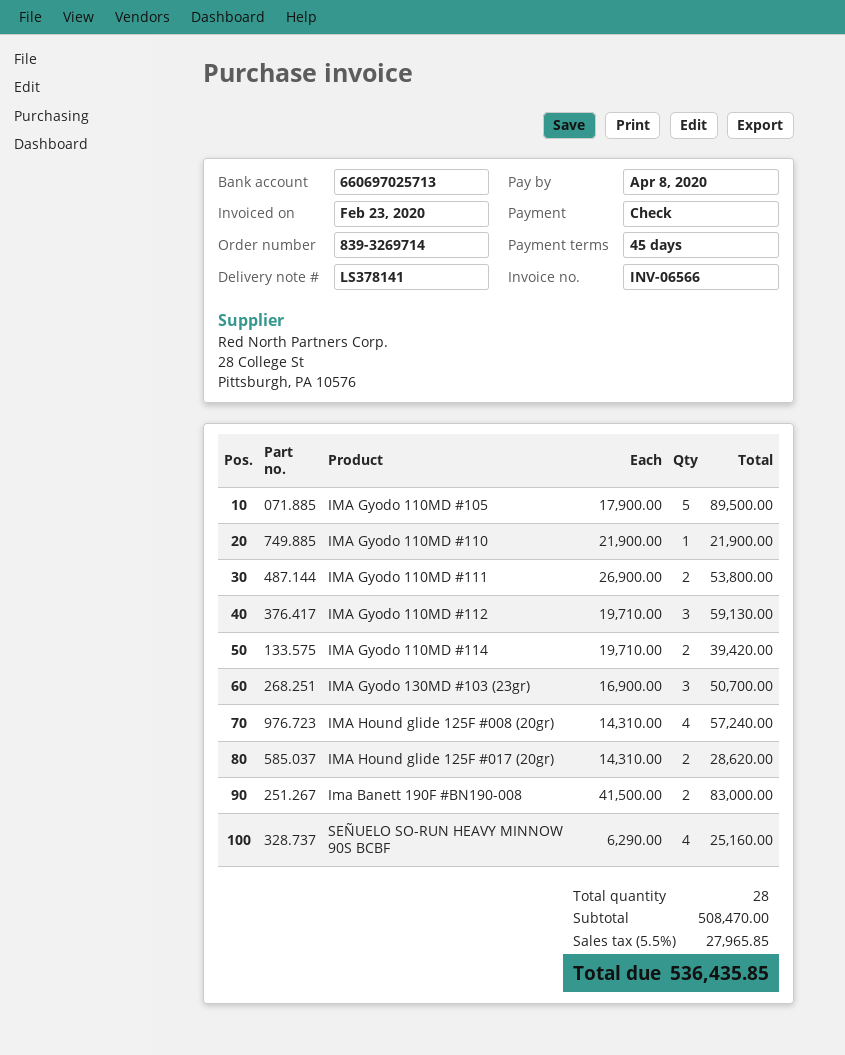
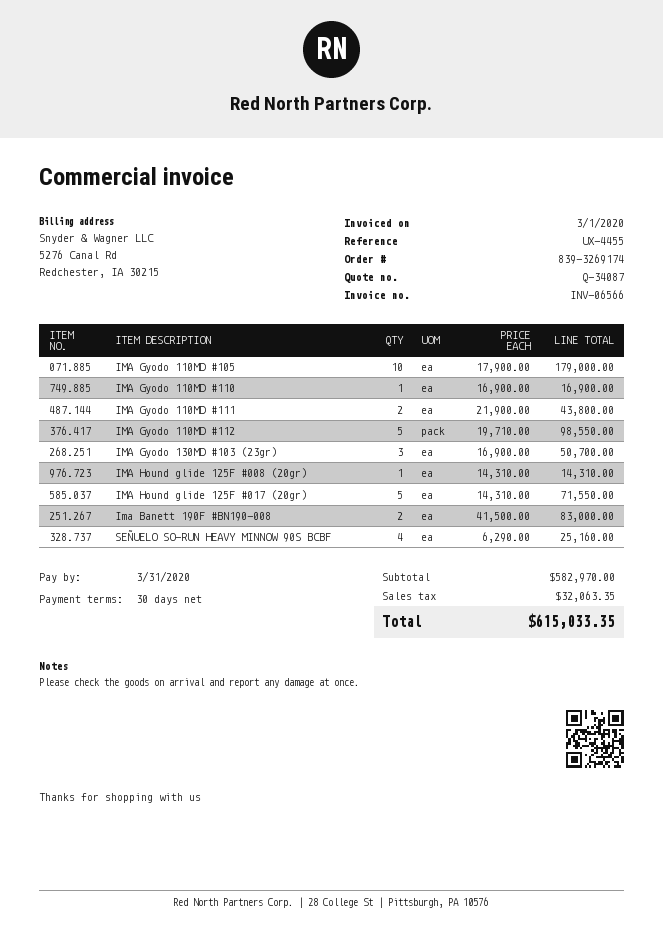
order number: 839-3269714 -> 839-3269174
invoice date: 2020-02-23 -> 2020-03-01
payment terms: 45 days -> 30 days
due date: 2020-04-08 -> 2020-03-31
IMA Gyodo 110MD #105: 5 x 17900.00 = 89500.00 -> 10 x 17900.00 = 179000.00
IMA Gyodo 110MD #110: 1 x 21900.00 = 21900.00 -> 1 x 16900.00 = 16900.00
IMA Gyodo 110MD #111: 2 x 26900.00 = 53800.00 -> 2 x 21900.00 = 43800.00
IMA Gyodo 110MD #112: 3 x 19710.00 = 59130.00 -> 5 x 19710.00 = 98550.00
IMA Gyodo 110MD #114: 2 x 19710.00 = 39420.00 -> none
IMA Hound glide 125F #008 (20gr): 4 x 14310.00 = 57240.00 -> 1 x 14310.00 = 14310.00
IMA Hound glide 125F #017 (20gr): 2 x 14310.00 = 28620.00 -> 5 x 14310.00 = 71550.00
subtotal: 508470.00 -> 582970.00
tax: 27965.85 -> 32063.35
total: 536435.85 -> 615033.35

